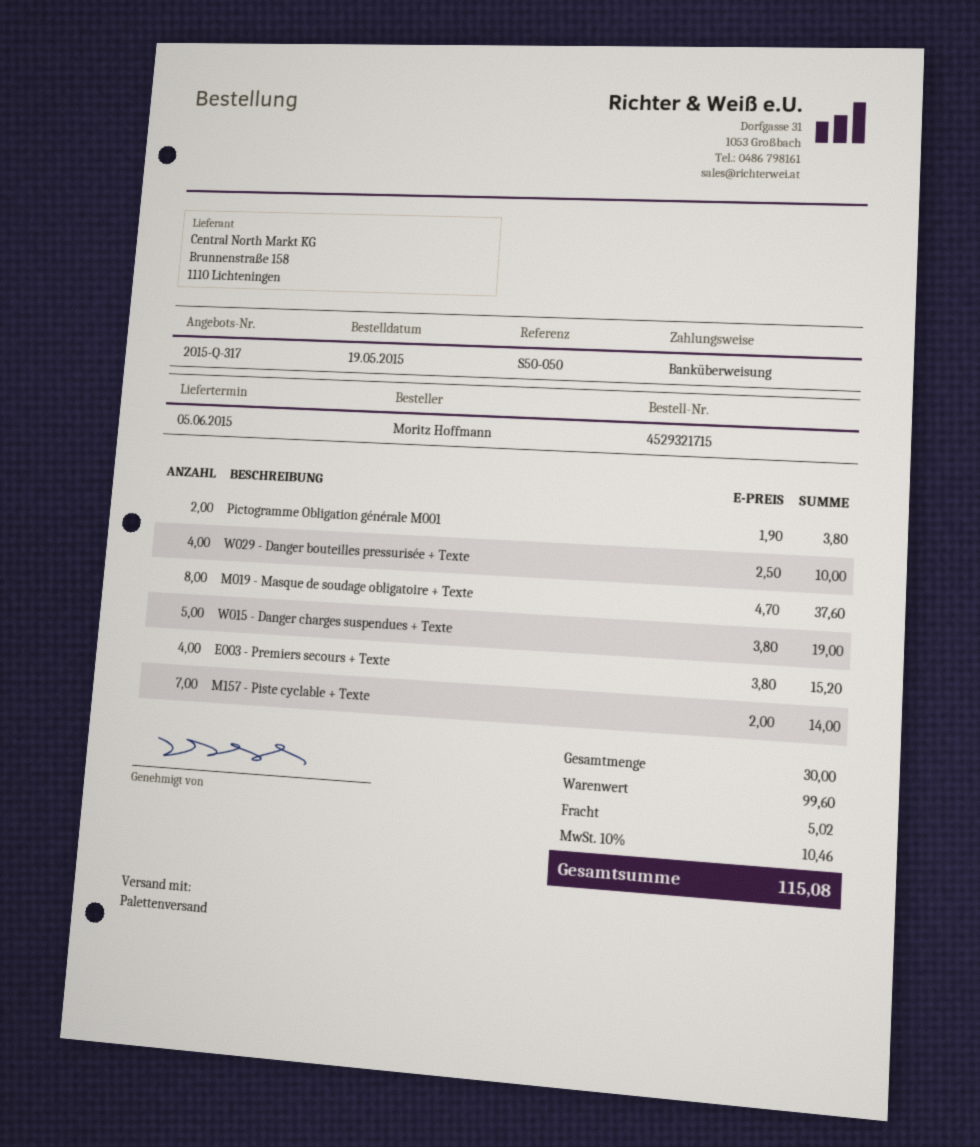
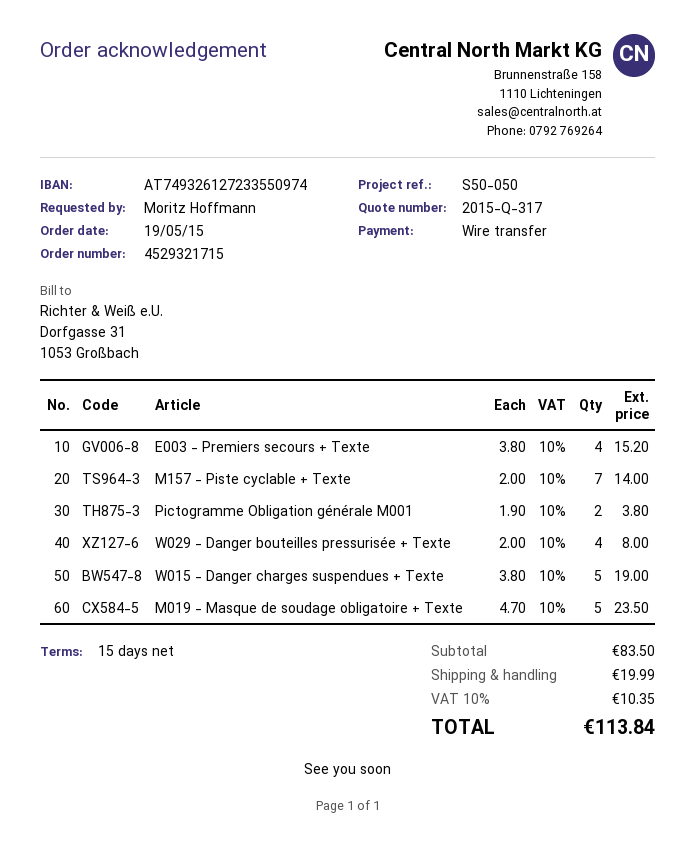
W029 - Danger bouteilles pressurisée + Texte: 4 x 2.50 = 10.00 -> 4 x 2.00 = 8.00
M019 - Masque de soudage obligatoire + Texte: 8 x 4.70 = 37.60 -> 5 x 4.70 = 23.50
subtotal: 99.60 -> 83.50
shipping: 5.02 -> 19.99
tax: 10% = 10.46 -> 10% = 10.35
total: 115.08 -> 113.84

